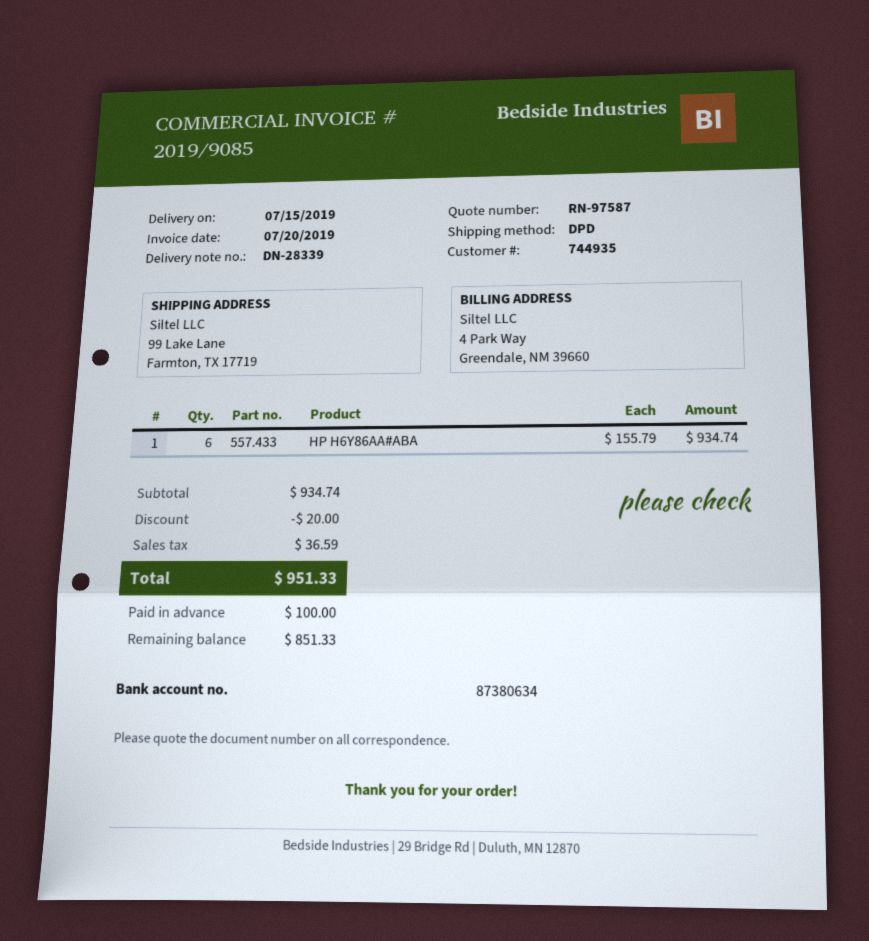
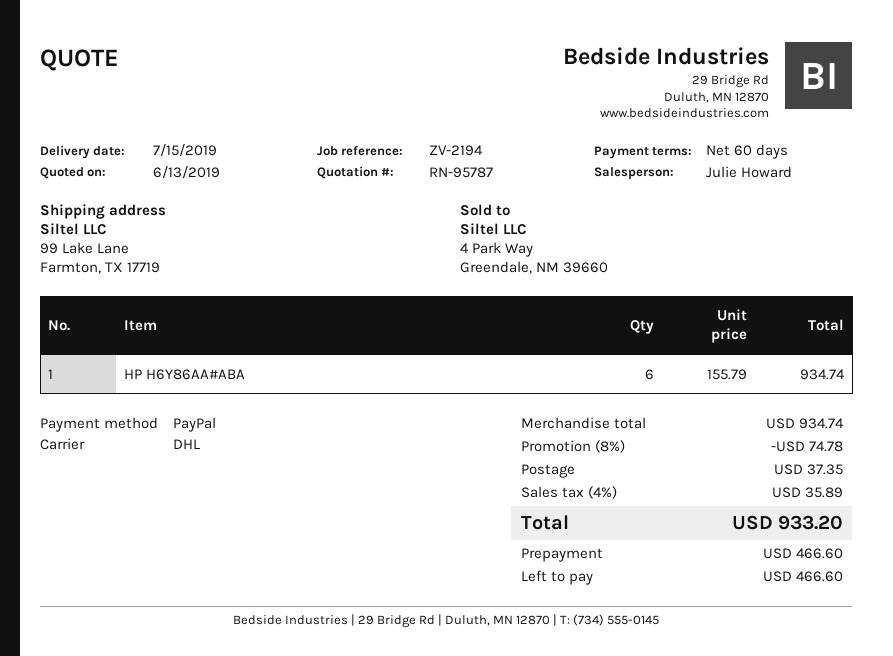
quote number: RN-97587 -> RN-95787
shipping method: DPD -> DHL
discount: 20.00 -> 74.78
shipping: none -> 37.35
tax: 36.59 -> 35.89
total: 951.33 -> 933.20
deposit: 100.00 -> 466.60
balance: 851.33 -> 466.60

